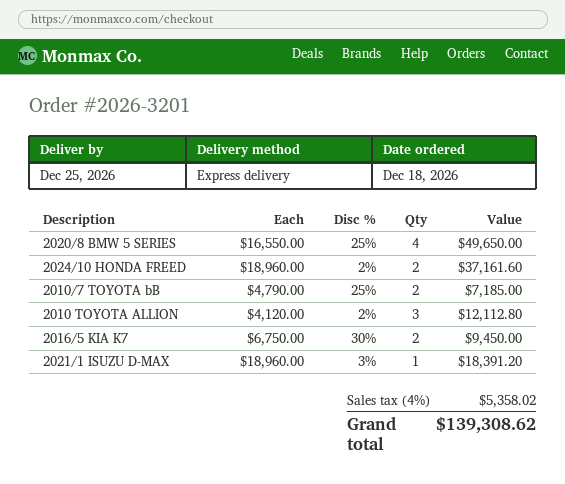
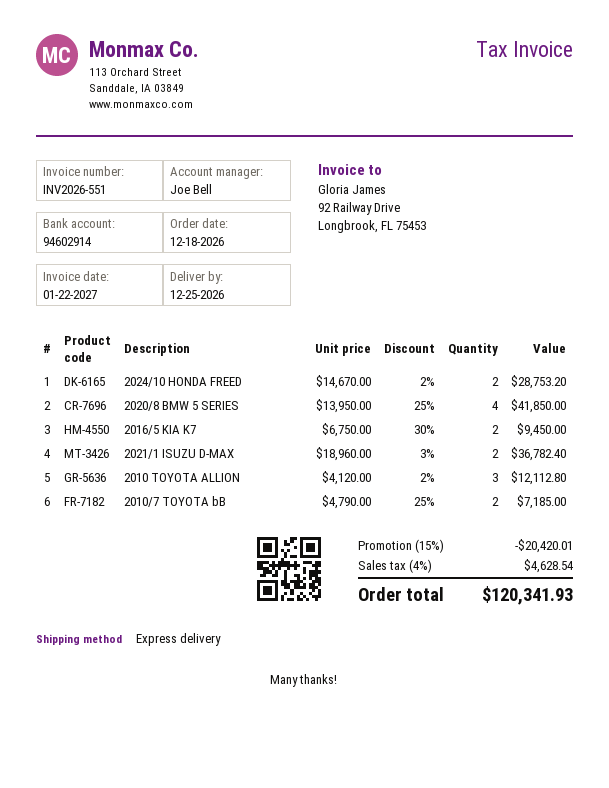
2020/8 BMW 5 SERIES: 4 x 16550.00 - 25% = 49650.00 -> 4 x 13950.00 - 25% = 41850.00
2024/10 HONDA FREED: 2 x 18960.00 - 2% = 37161.60 -> 2 x 14670.00 - 2% = 28753.20
2021/1 ISUZU D-MAX: 1 x 18960.00 - 3% = 18391.20 -> 2 x 18960.00 - 3% = 36782.40
discount: none -> 15% = 20420.01
tax: 4% = 5358.02 -> 4% = 4628.54
total: 139308.62 -> 120341.93

